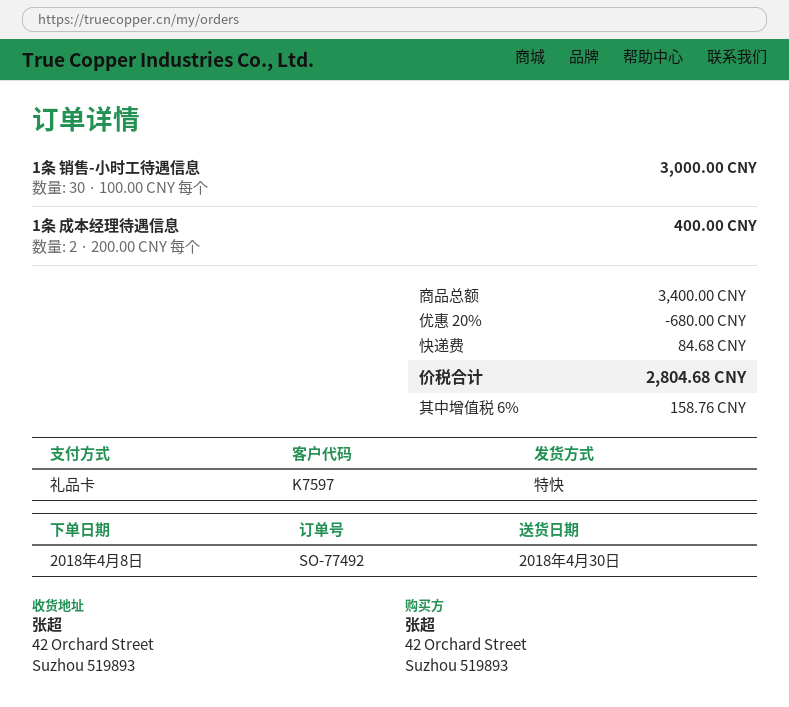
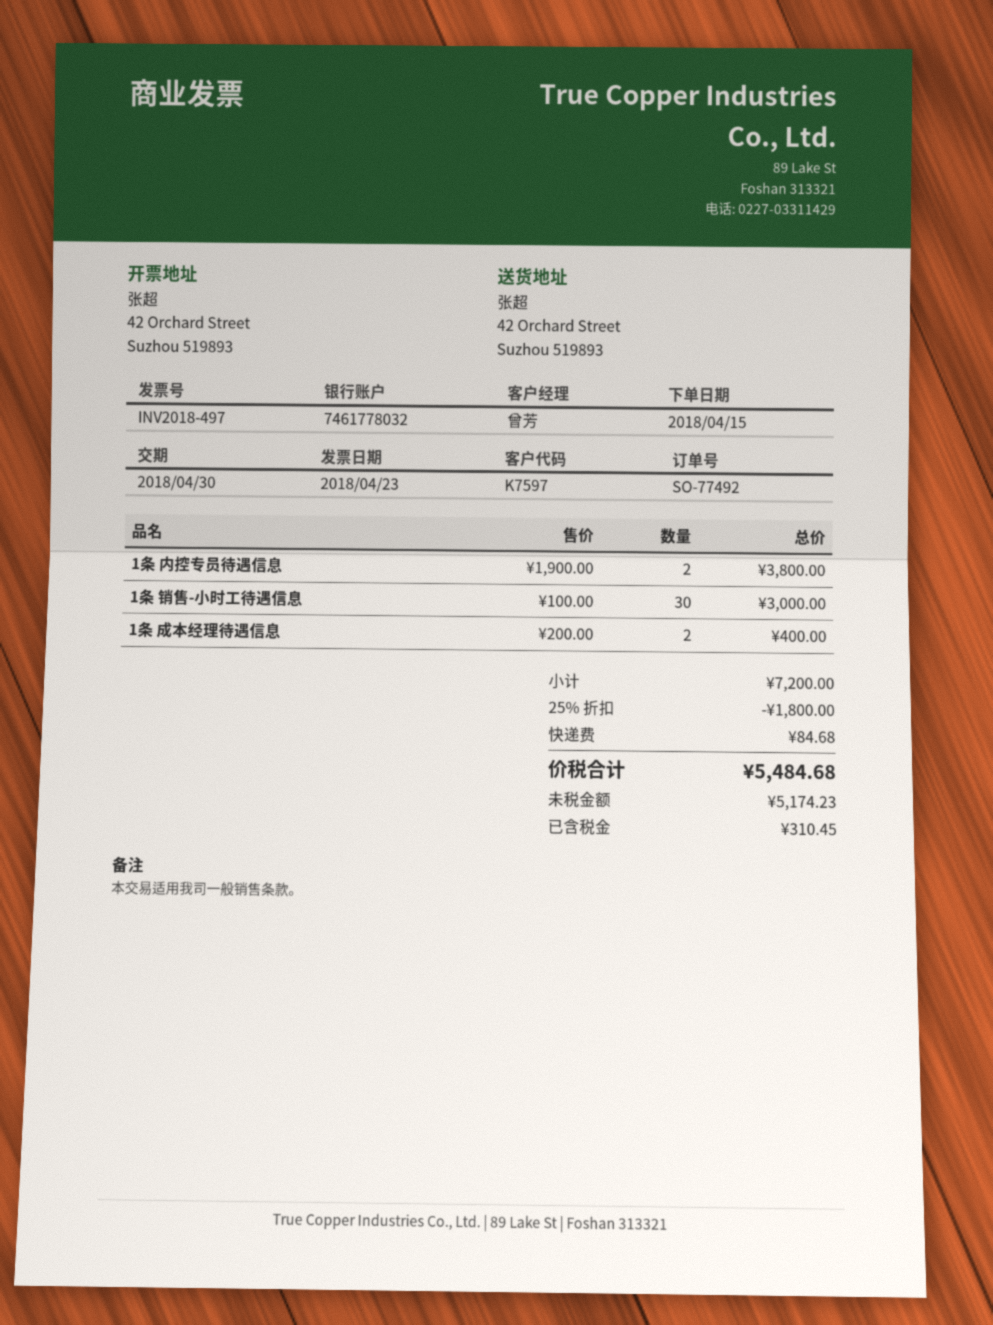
order date: 2018-04-08 -> 2018-04-15
1条 内控专员待遇信息: none -> 2 x 1900.00 = 3800.00
subtotal: 3400.00 -> 7200.00
discount: 20% = 680.00 -> 25% = 1800.00
tax: 158.76 -> 310.45
total: 2804.68 -> 5484.68

